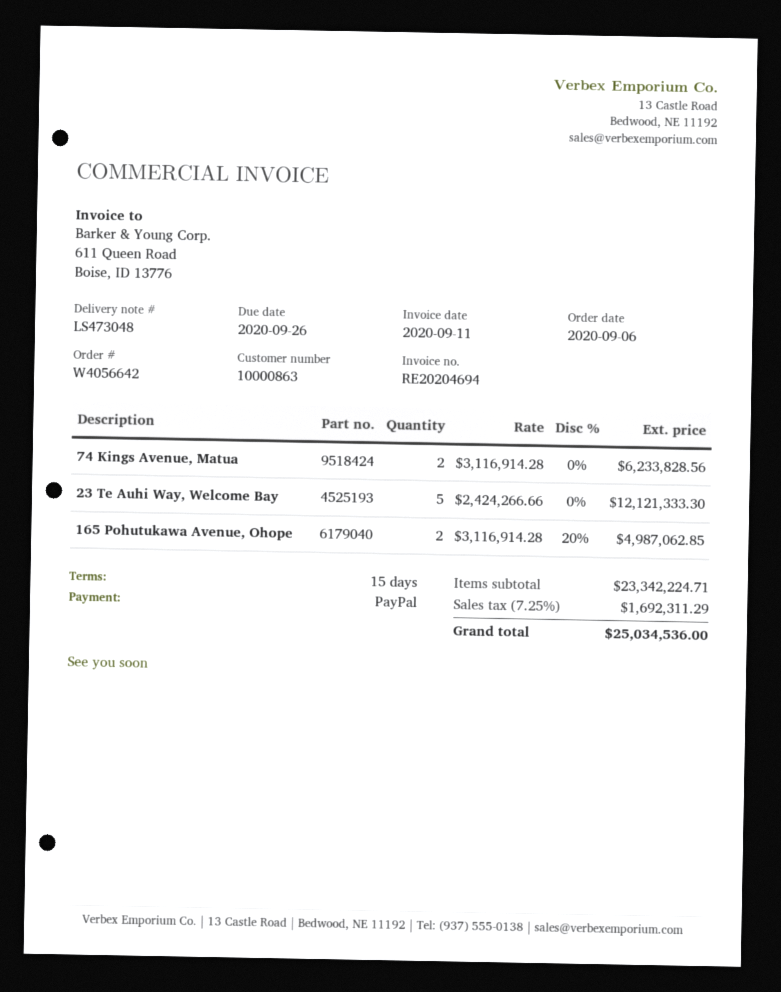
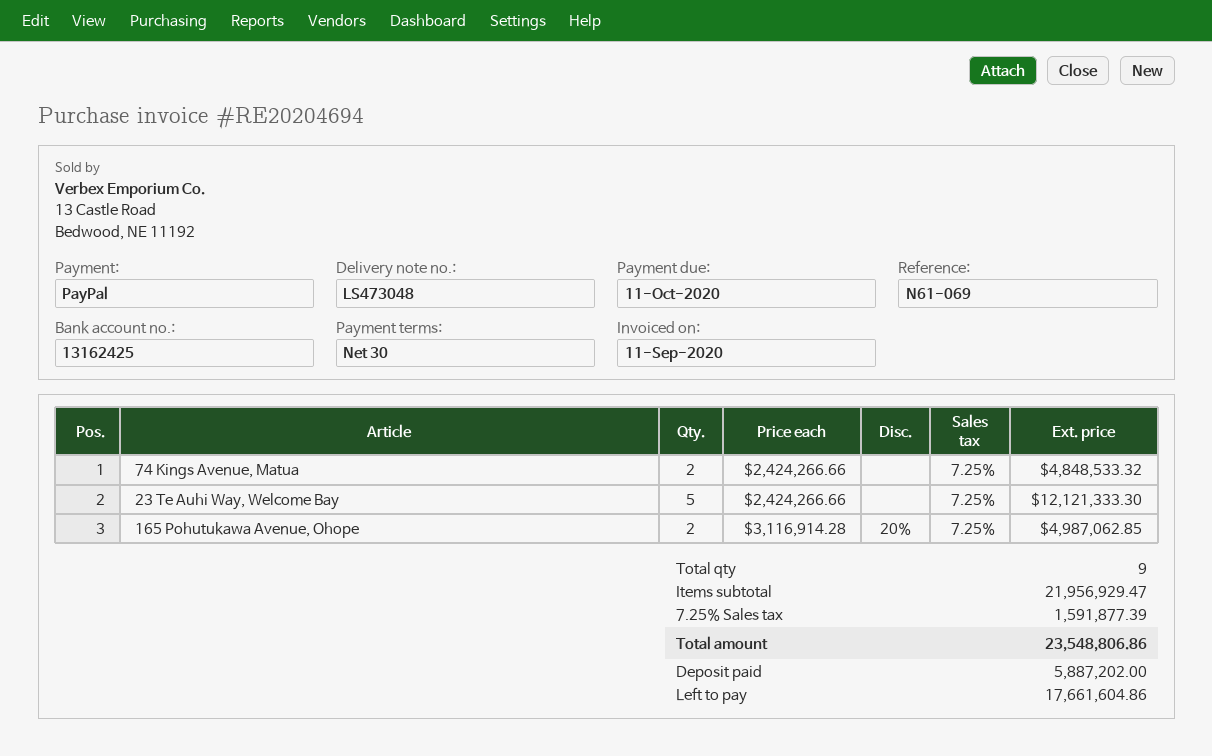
payment terms: 15 days -> 30 days
due date: 2020-09-26 -> 2020-10-11
74 Kings Avenue, Matua: 2 x 3116914.28 = 6233828.56 -> 2 x 2424266.66 = 4848533.32
subtotal: 23342224.71 -> 21956929.47
tax: 7.25% = 1692311.29 -> 7.25% = 1591877.39
total: 25034536.00 -> 23548806.86

